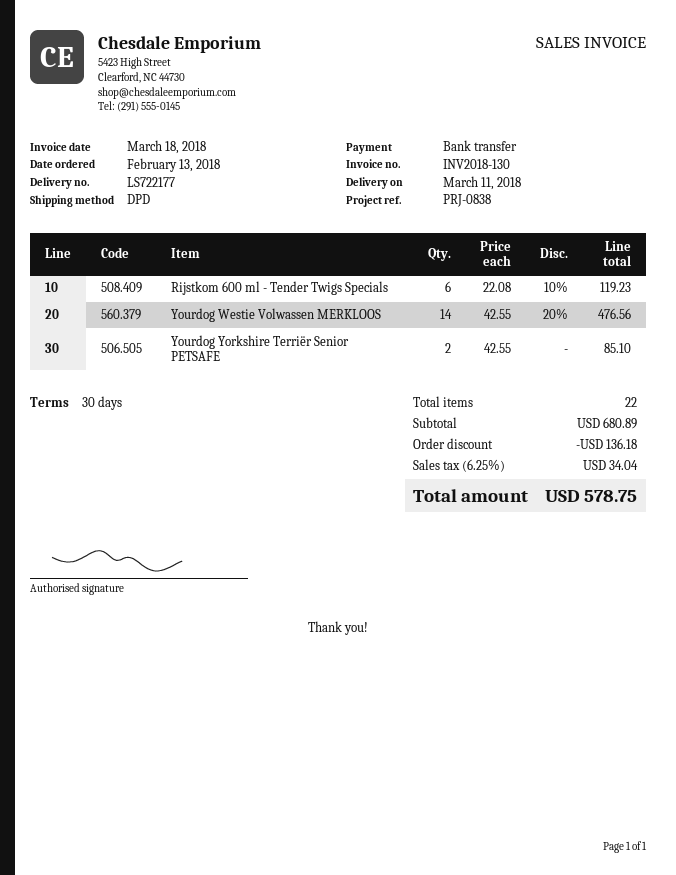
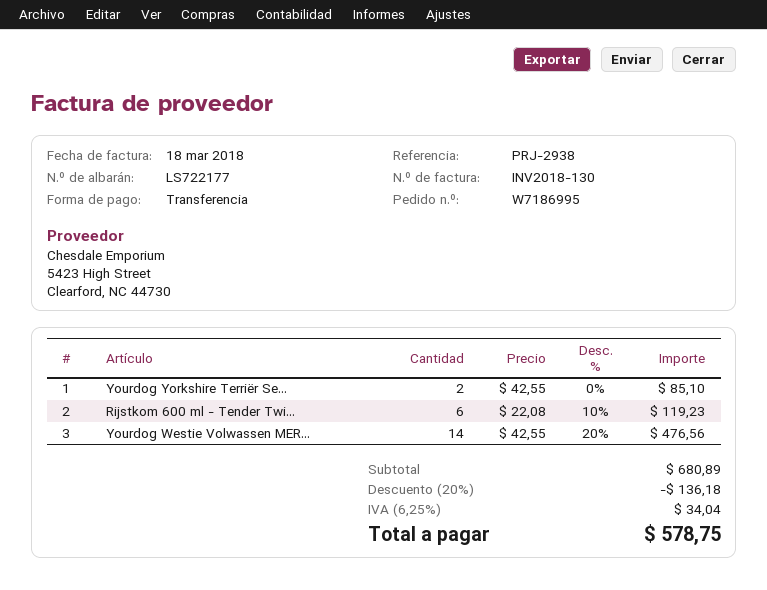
reference: PRJ-0838 -> PRJ-2938

